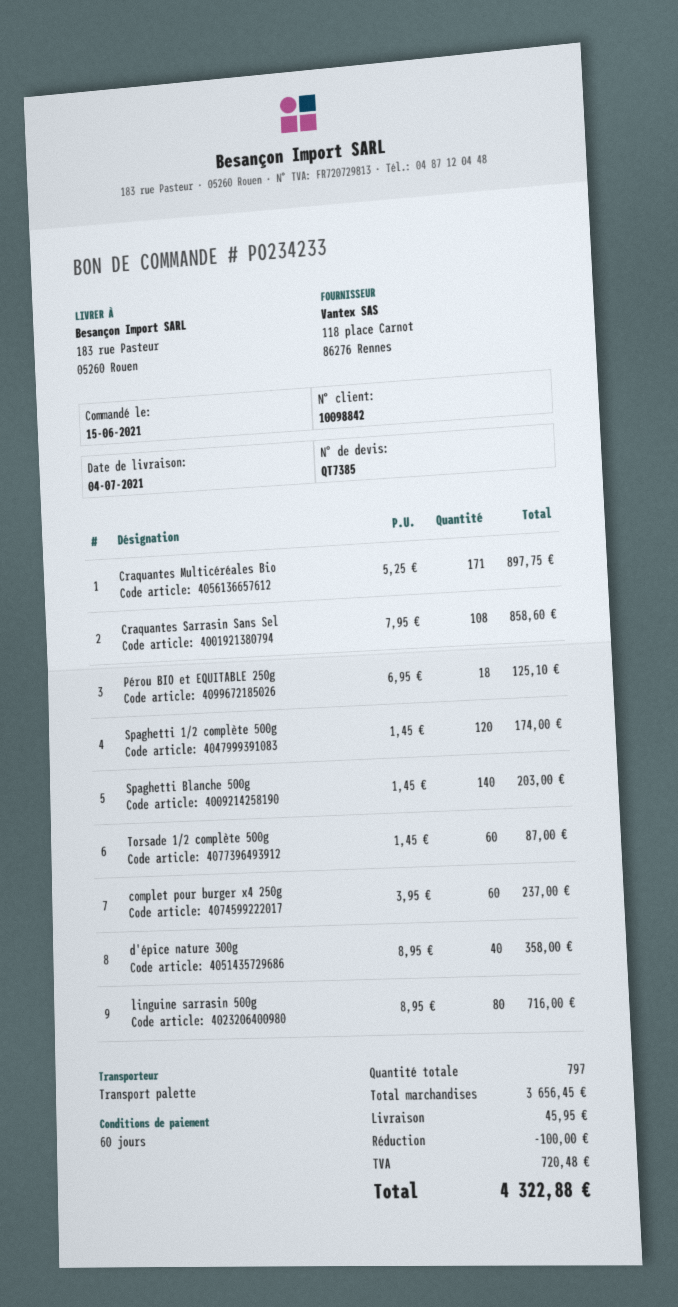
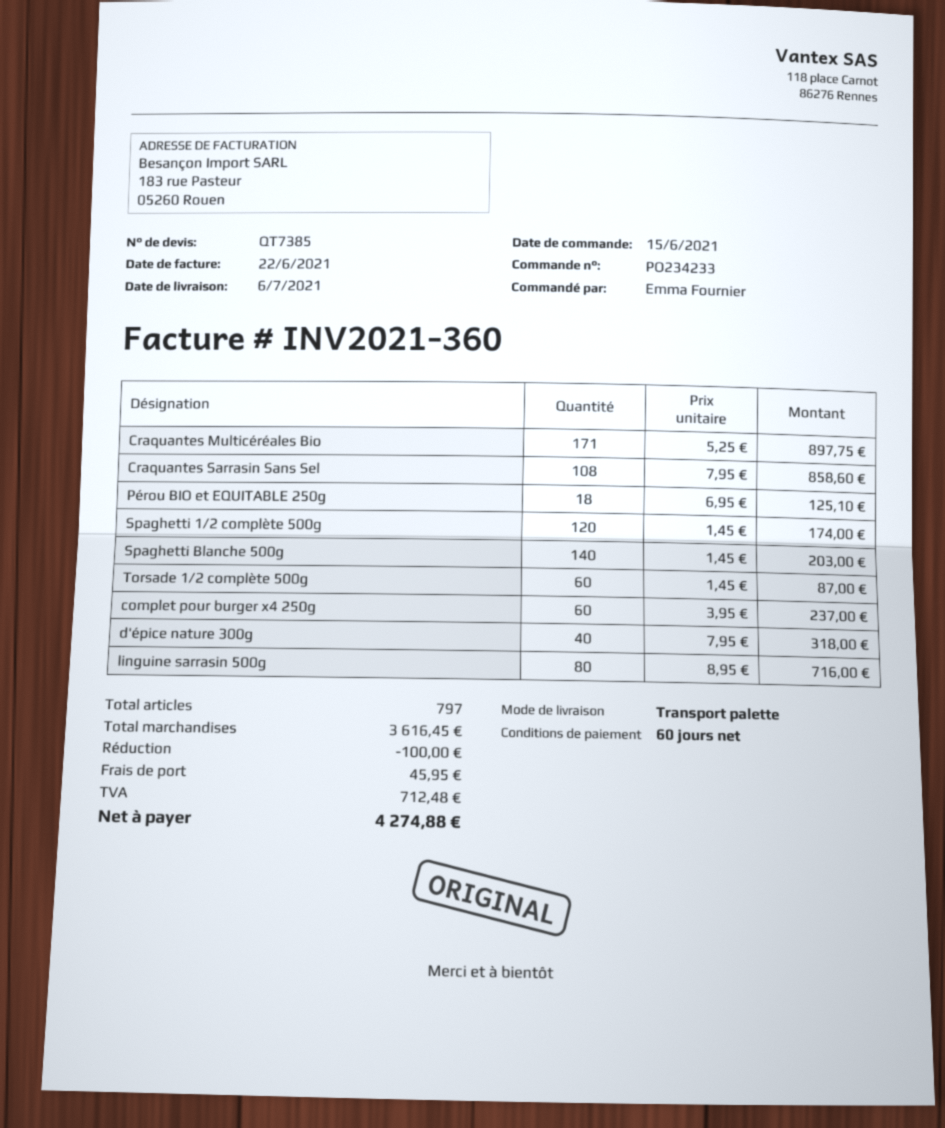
delivery date: 2021-07-04 -> 2021-07-06
d'épice nature 300g: 40 x 8.95 = 358.00 -> 40 x 7.95 = 318.00
subtotal: 3656.45 -> 3616.45
tax: 720.48 -> 712.48
total: 4322.88 -> 4274.88

